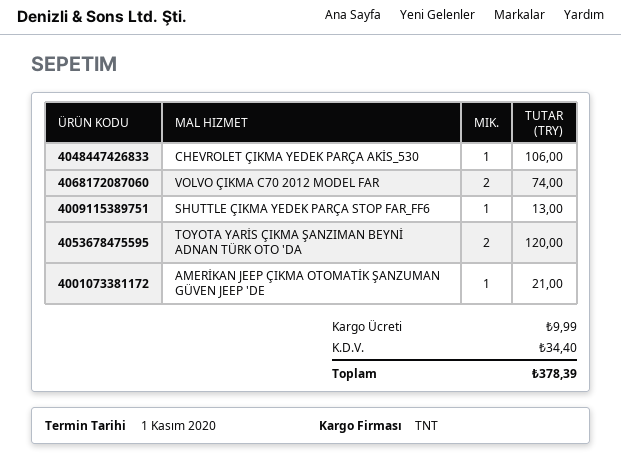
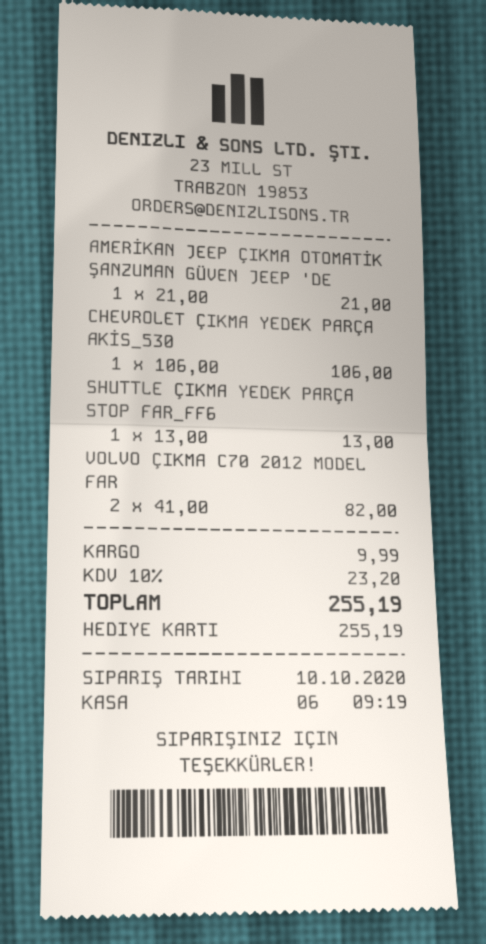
VOLVO ÇIKMA C70 2012 MODEL FAR: 2 for 74.00 -> 2 for 82.00
TOYOTA YARİS ÇIKMA ŞANZIMAN BEYNİ ADNAN TÜRK OTO 'DA: 2 for 120.00 -> none
tax: 34.40 -> 23.20
total: 378.39 -> 255.19

